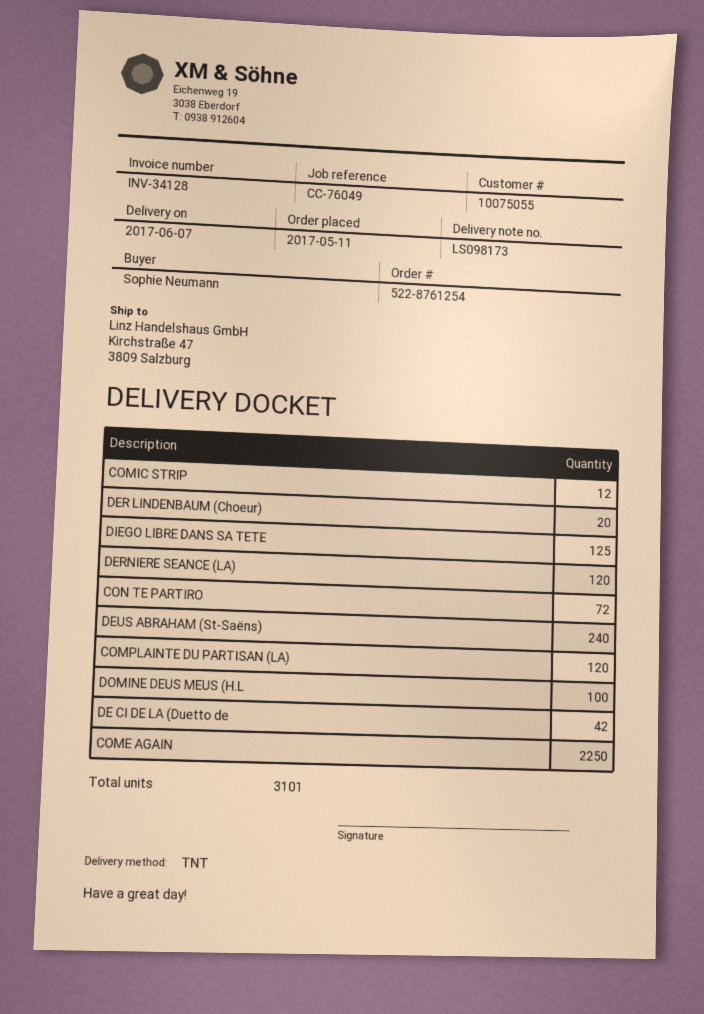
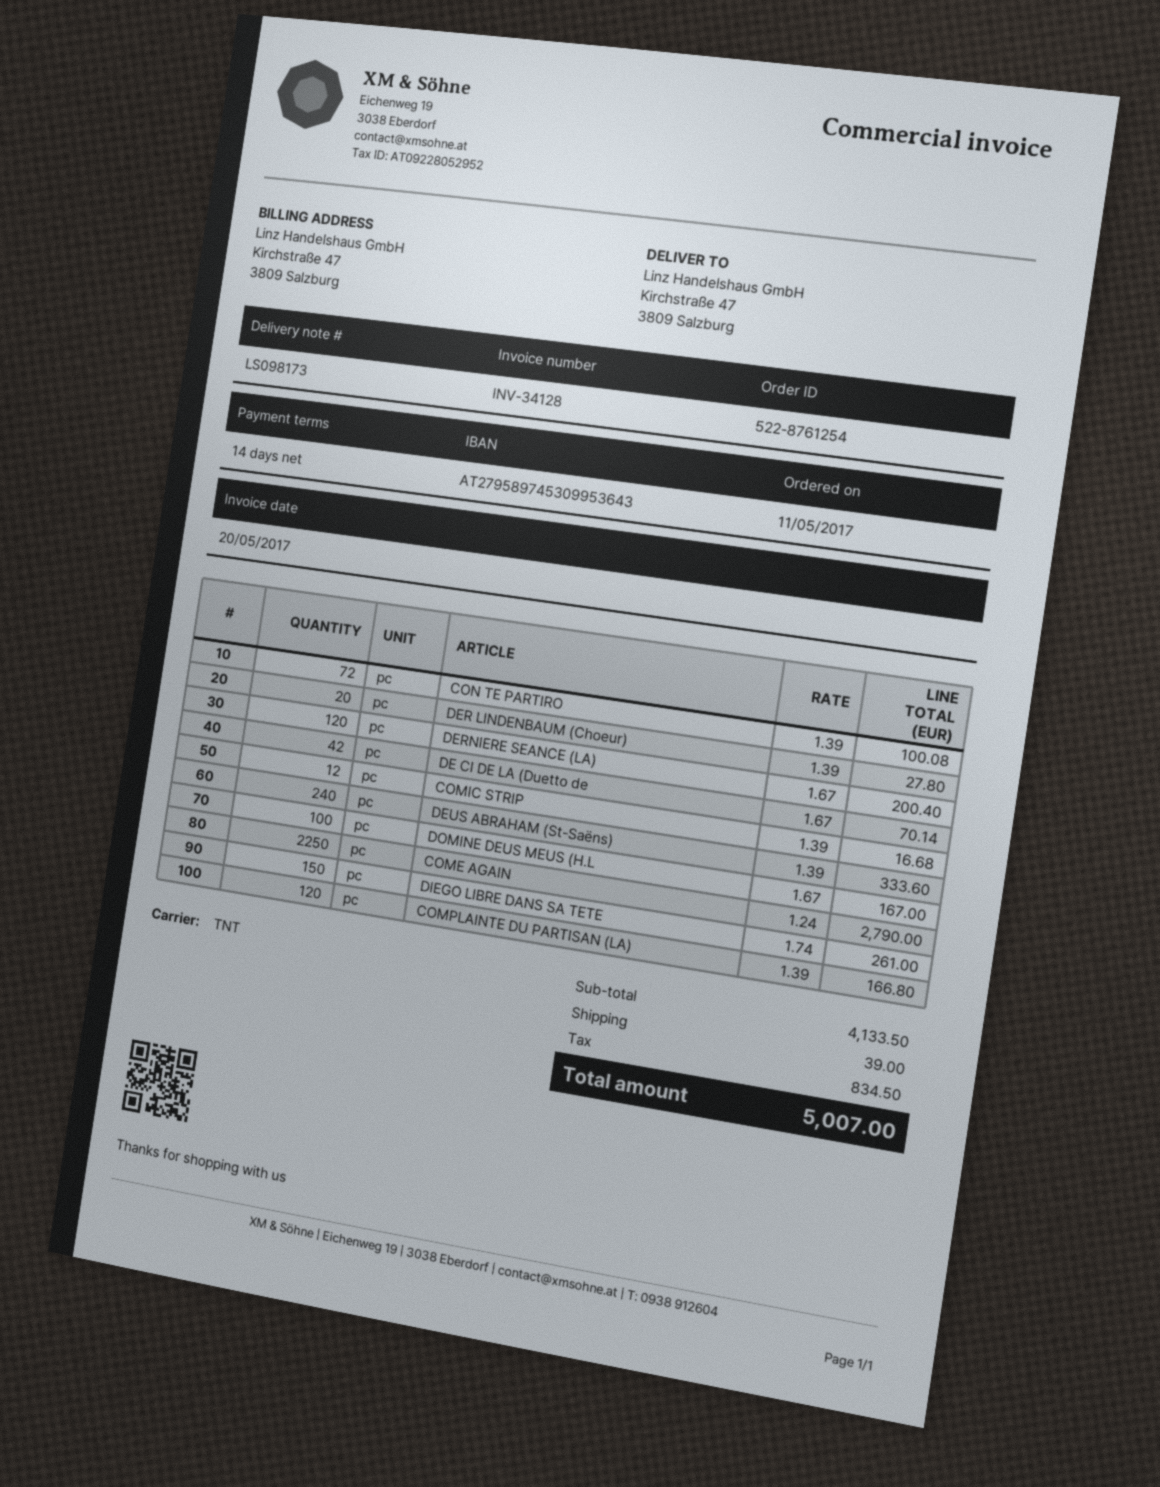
DIEGO LIBRE DANS SA TETE: 125 -> 150

